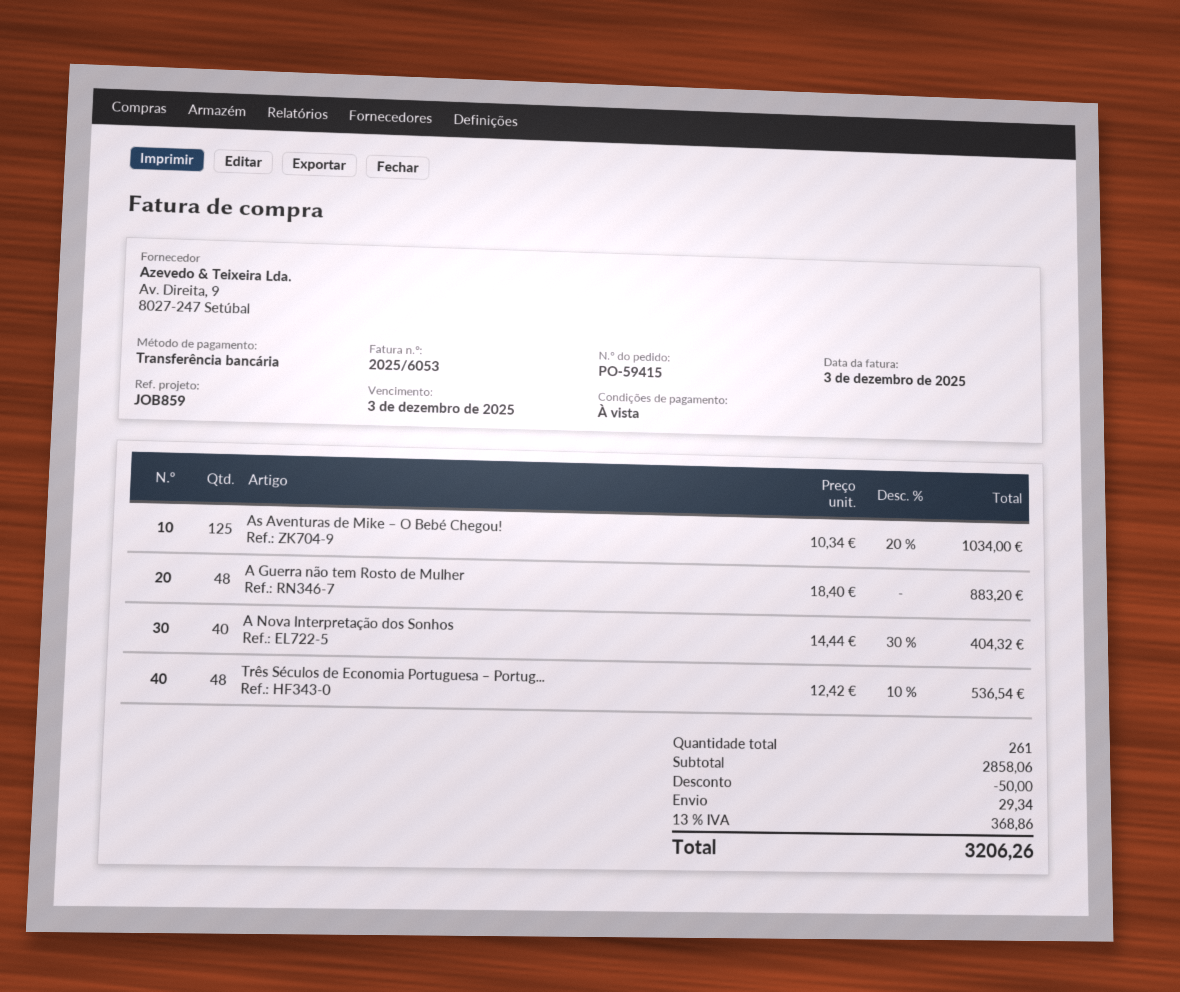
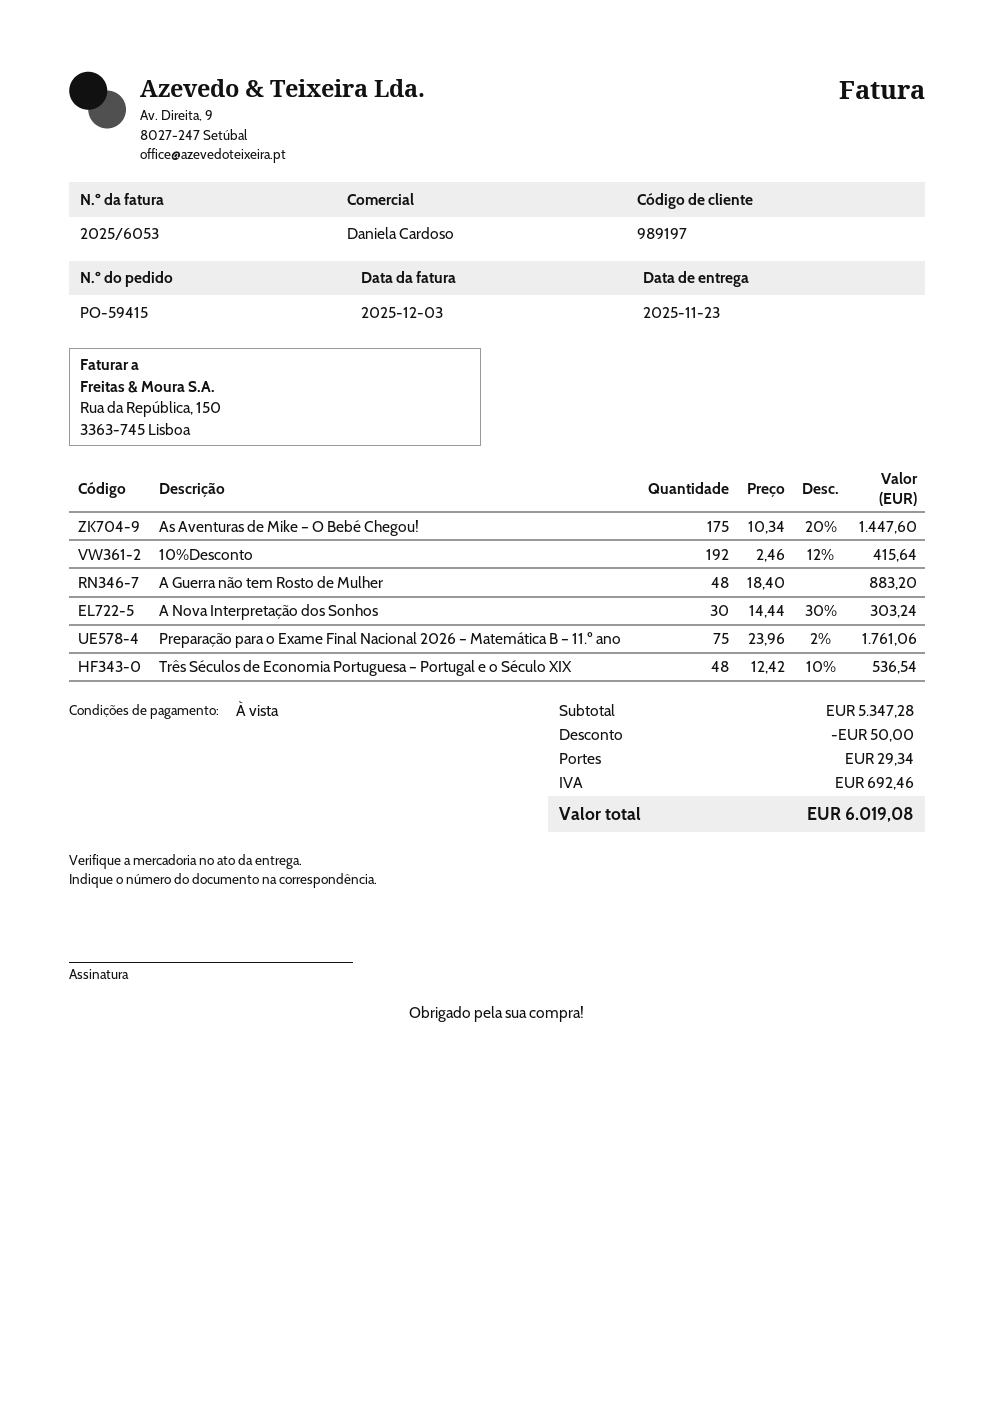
As Aventuras de Mike – O Bebé Chegou!: 125 x 10.34 - 20% = 1034.00 -> 175 x 10.34 - 20% = 1447.60
A Nova Interpretação dos Sonhos: 40 x 14.44 - 30% = 404.32 -> 30 x 14.44 - 30% = 303.24
10%Desconto: none -> 192 x 2.46 - 12% = 415.64
Preparação para o Exame Final Nacional 2026 – Matemática B – 11.º ano: none -> 75 x 23.96 - 2% = 1761.06
subtotal: 2858.06 -> 5347.28
tax: 368.86 -> 692.46
total: 3206.26 -> 6019.08

